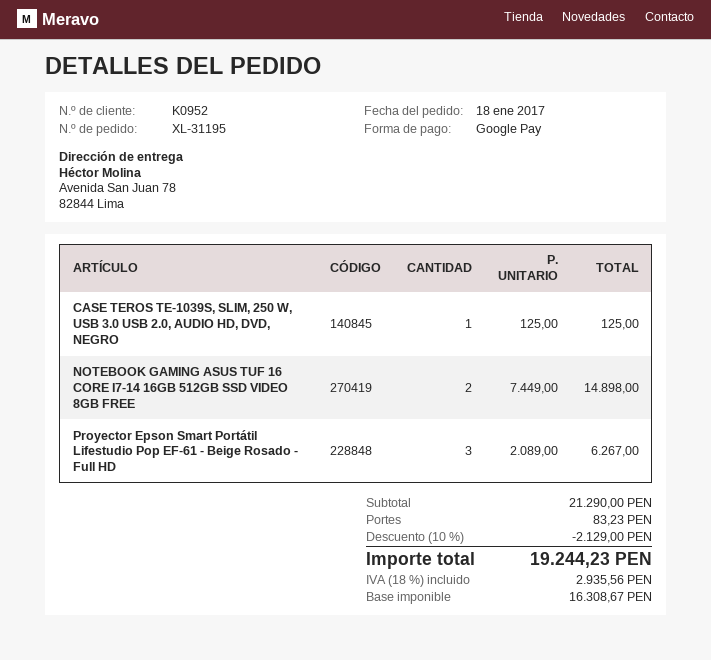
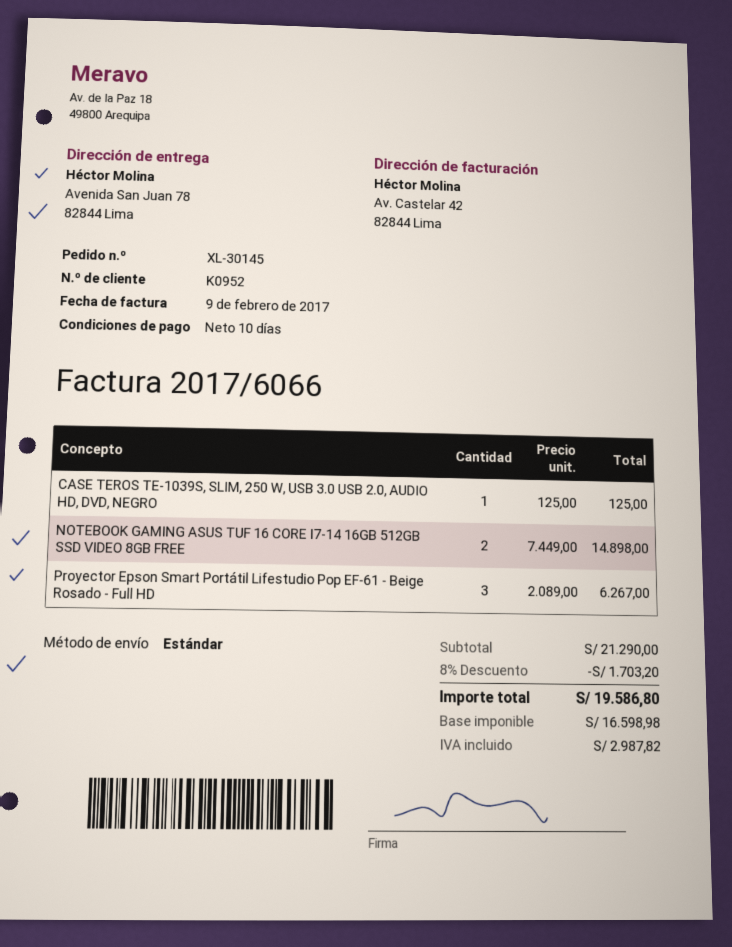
order number: XL-31195 -> XL-30145
discount: 10% = 2129.00 -> 8% = 1703.20
shipping: 83.23 -> none
net: 16308.67 -> 16598.98
tax: 2935.56 -> 2987.82
total: 19244.23 -> 19586.80

